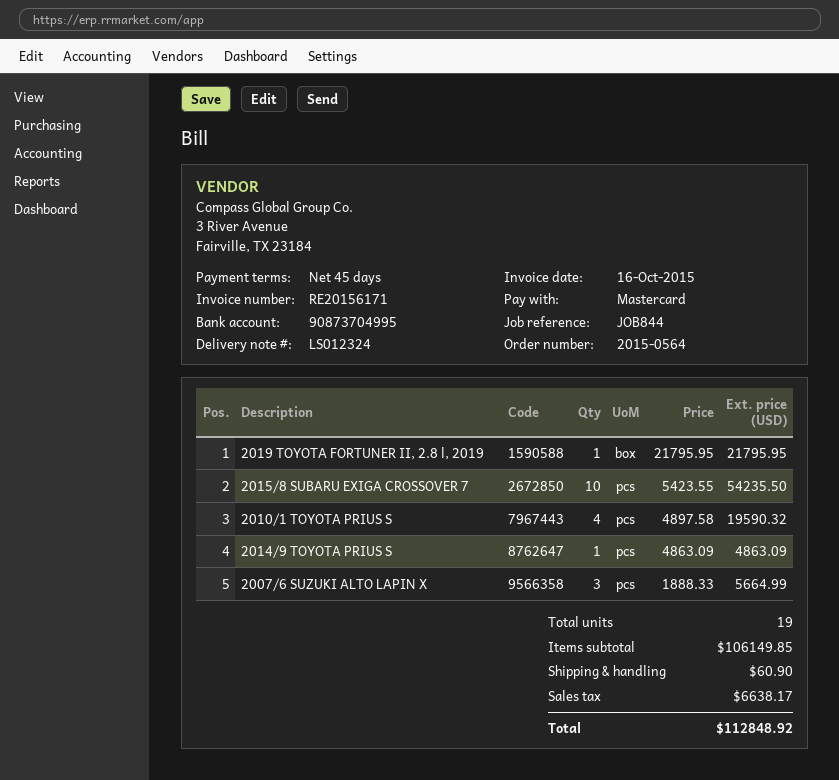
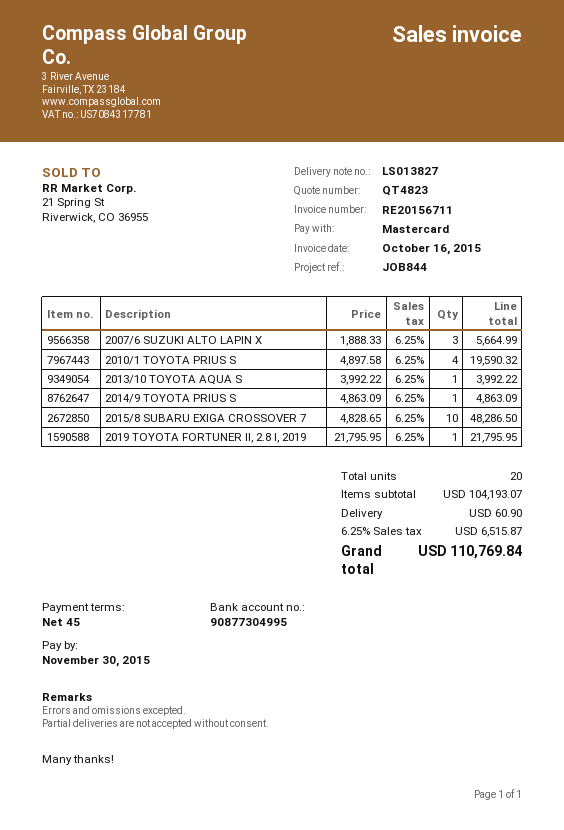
delivery note number: LS012324 -> LS013827
invoice number: RE20156171 -> RE20156711
bank account: 90873704995 -> 90877304995
2015/8 SUBARU EXIGA CROSSOVER 7: 10 x 5423.55 = 54235.50 -> 10 x 4828.65 = 48286.50
2013/10 TOYOTA AQUA S: none -> 1 x 3992.22 = 3992.22
total quantity: 19 -> 20
subtotal: 106149.85 -> 104193.07
tax: 6638.17 -> 6515.87
total: 112848.92 -> 110769.84

